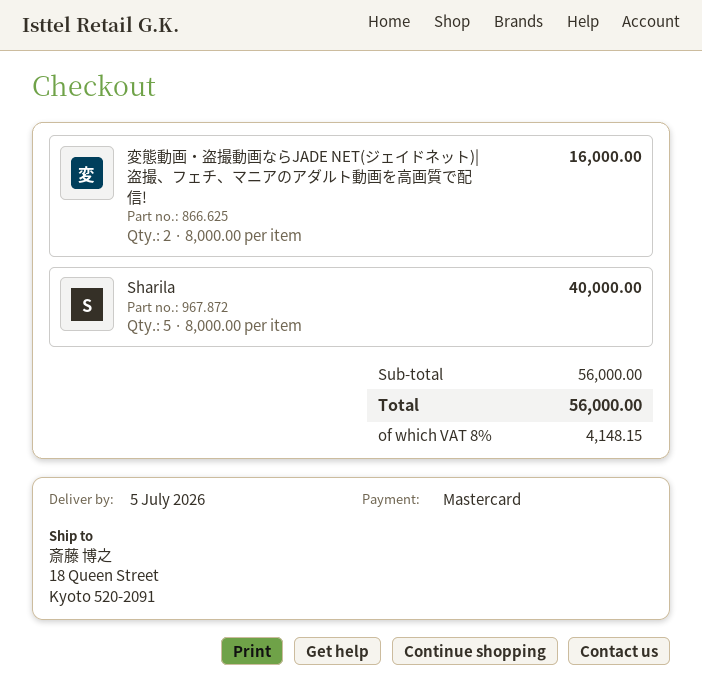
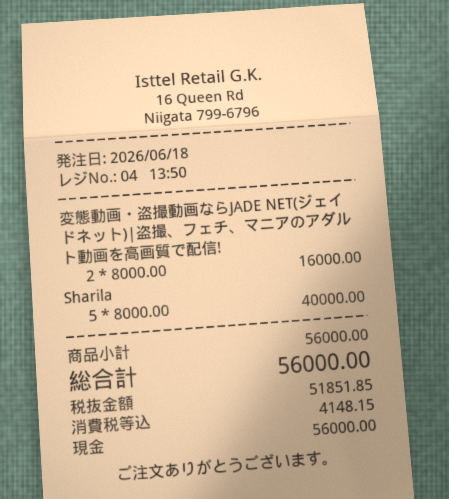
payment method: Mastercard -> cash

